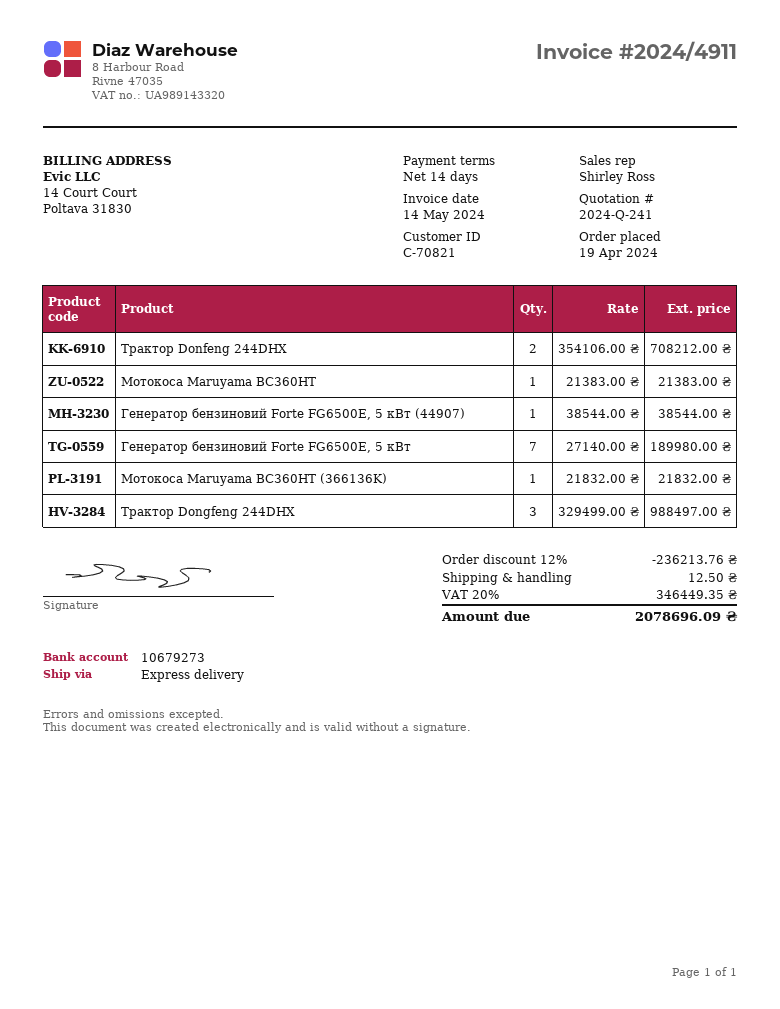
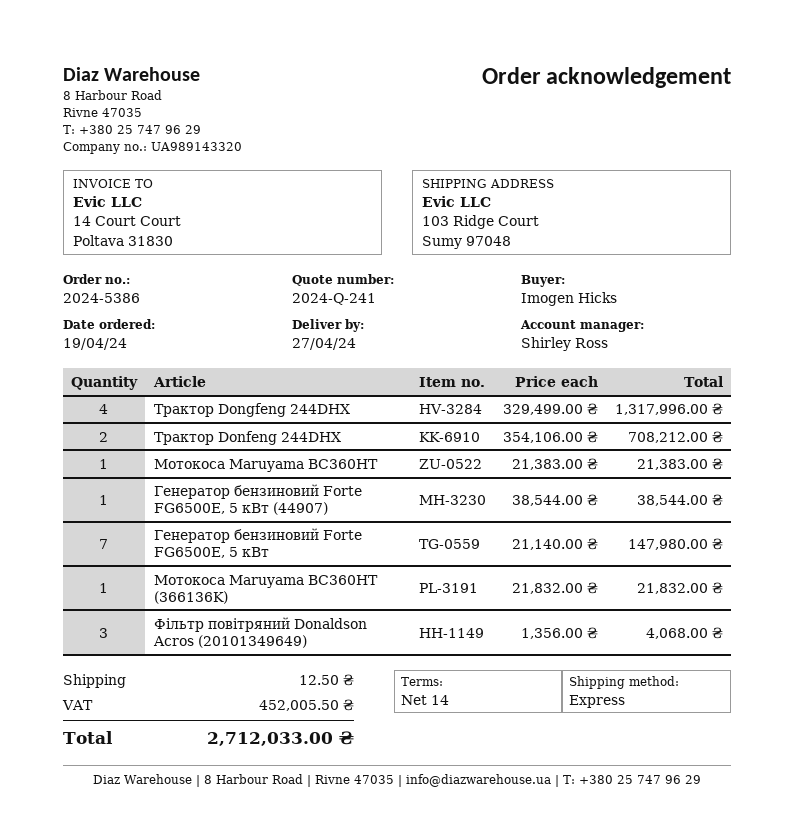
Генератор бензиновий Forte FG6500E, 5 кВт: 7 x 27140.00 = 189980.00 -> 7 x 21140.00 = 147980.00
Трактор Dongfeng 244DHX: 3 x 329499.00 = 988497.00 -> 4 x 329499.00 = 1317996.00
Фільтр повітряний Donaldson Acros (20101349649): none -> 3 x 1356.00 = 4068.00
discount: 12% = 236213.76 -> none
tax: 346449.35 -> 452005.50
total: 2078696.09 -> 2712033.00

